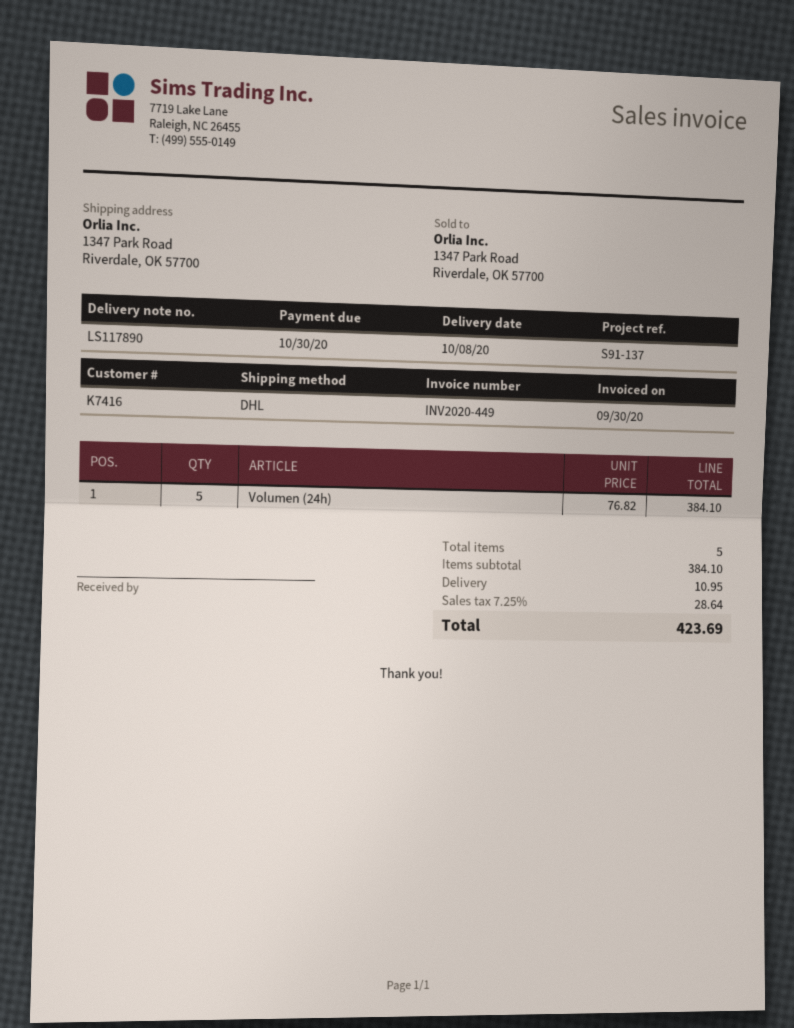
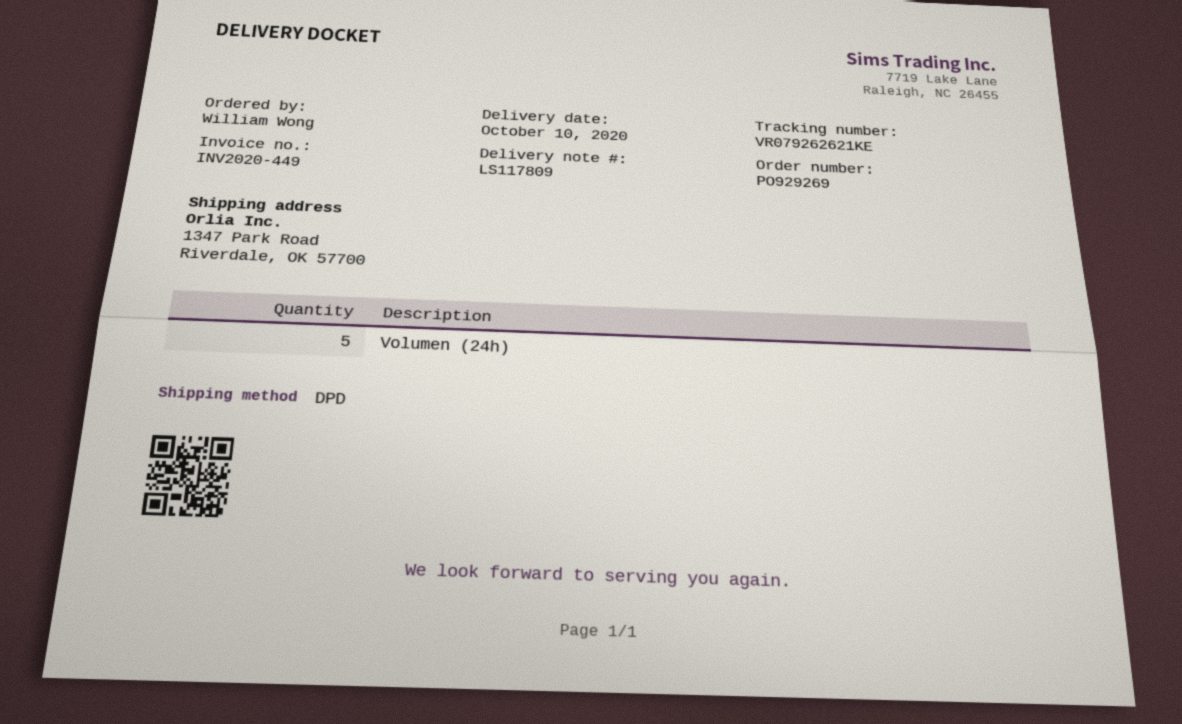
delivery note number: LS117890 -> LS117809
delivery date: 2020-10-08 -> 2020-10-10
shipping method: DHL -> DPD

